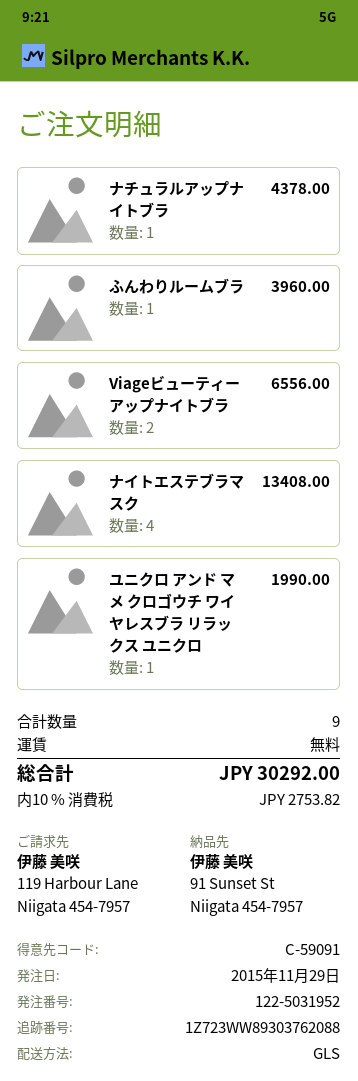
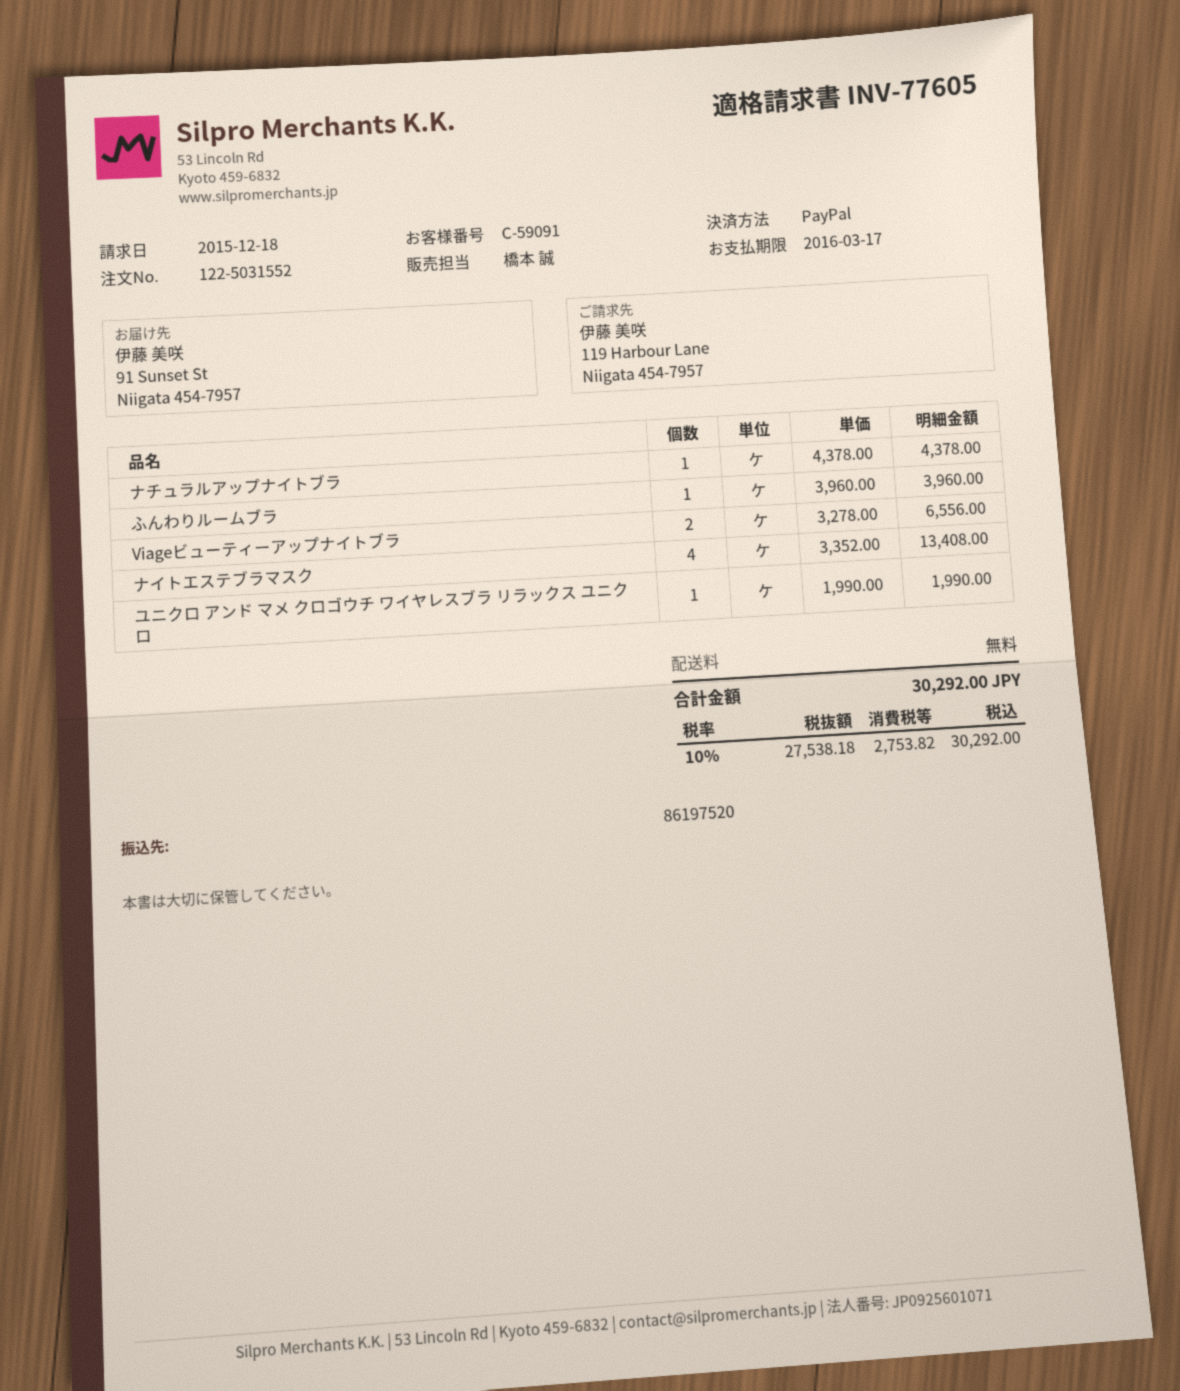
order number: 122-5031952 -> 122-5031552

